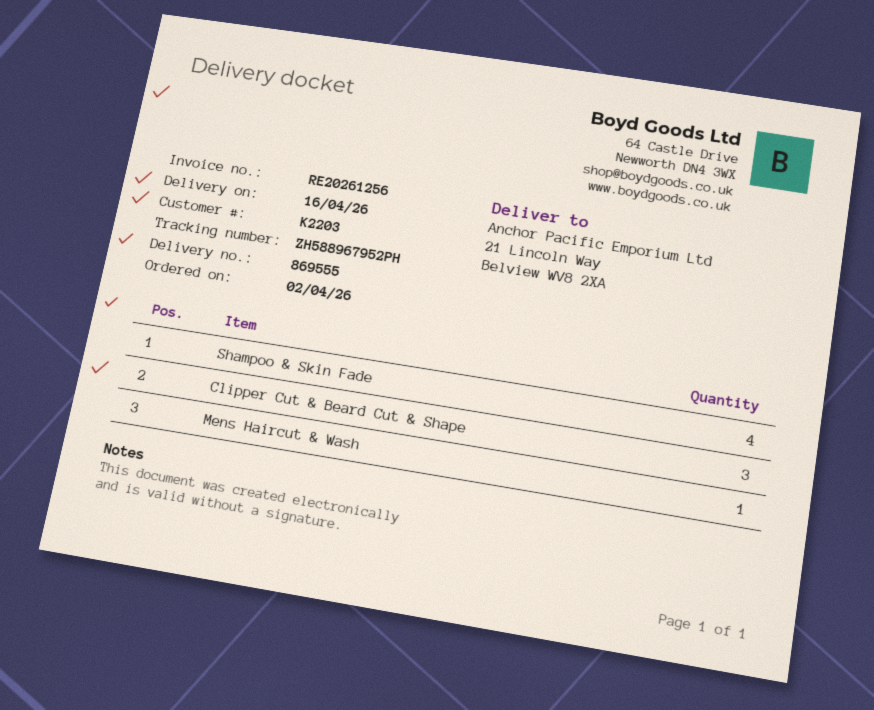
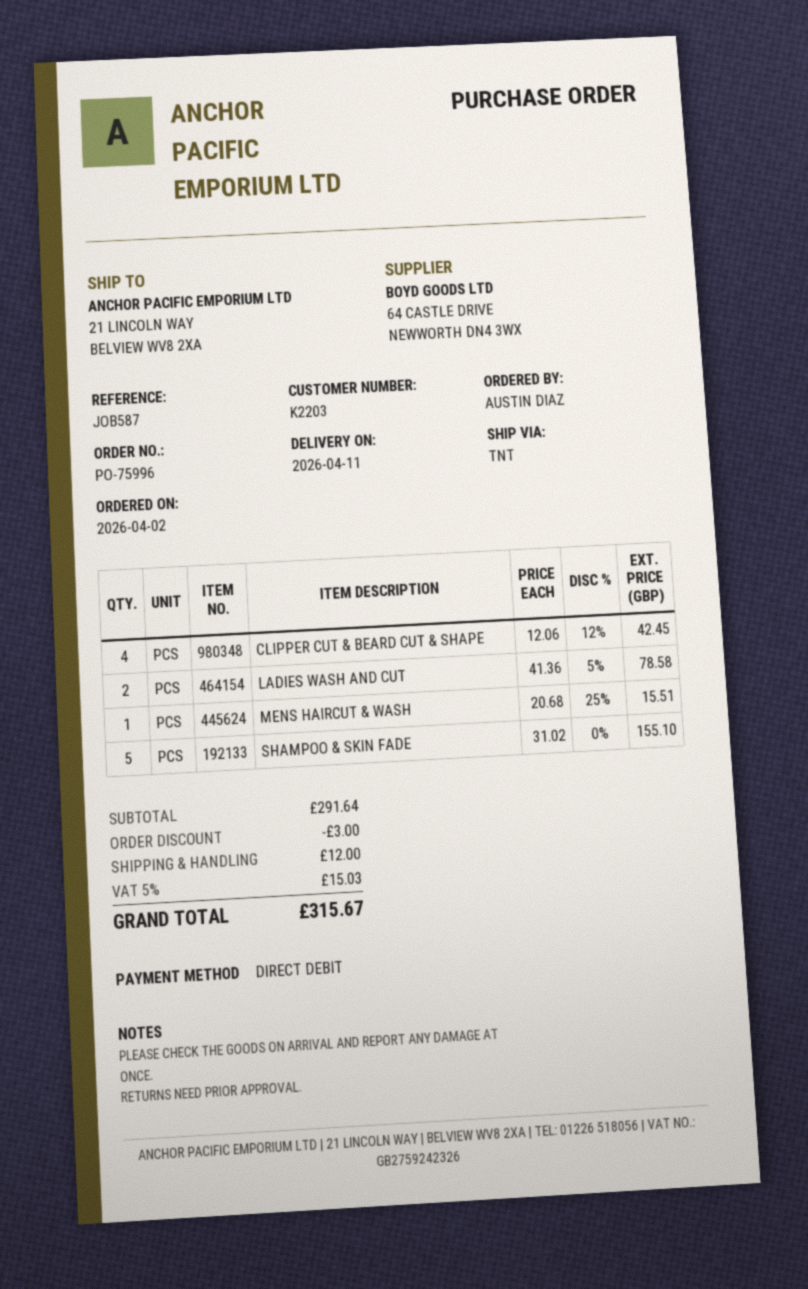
delivery date: 2026-04-16 -> 2026-04-11
Shampoo & Skin Fade: 4 -> 5
Clipper Cut & Beard Cut & Shape: 3 -> 4
LADIES WASH AND CUT: none -> 2

